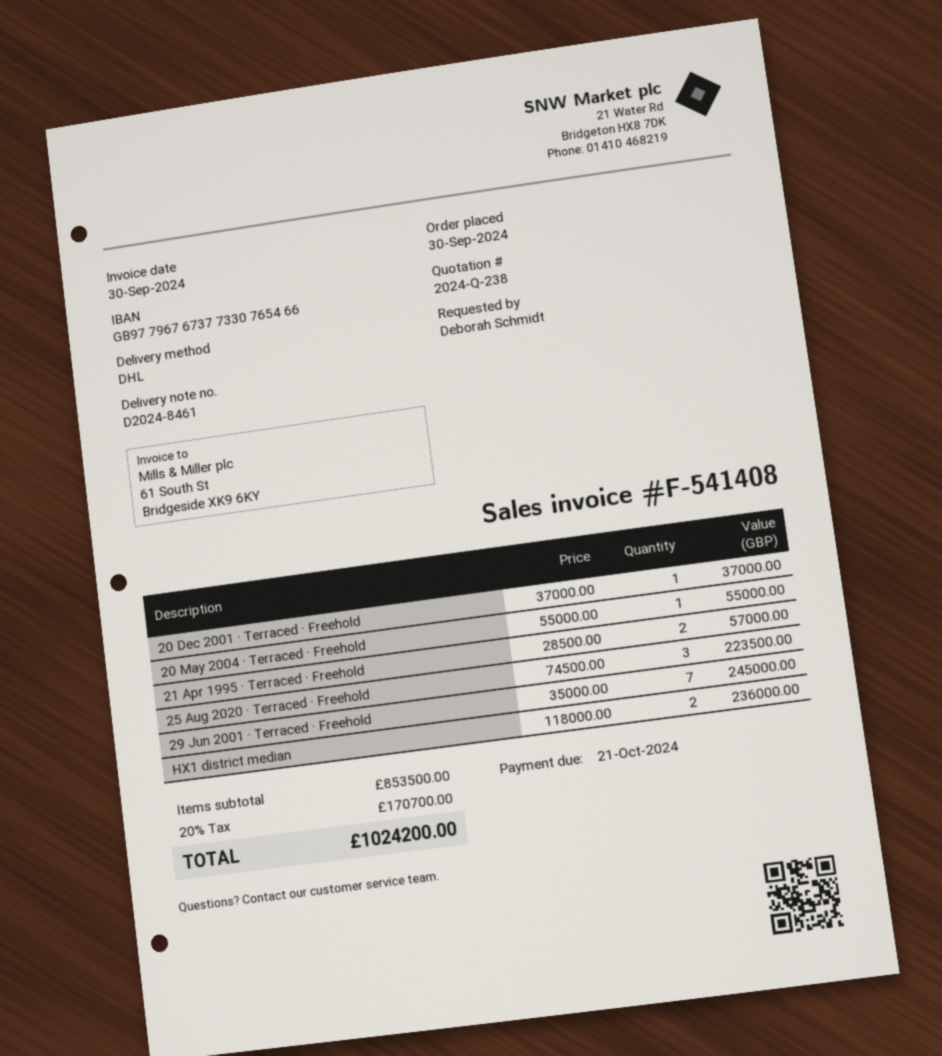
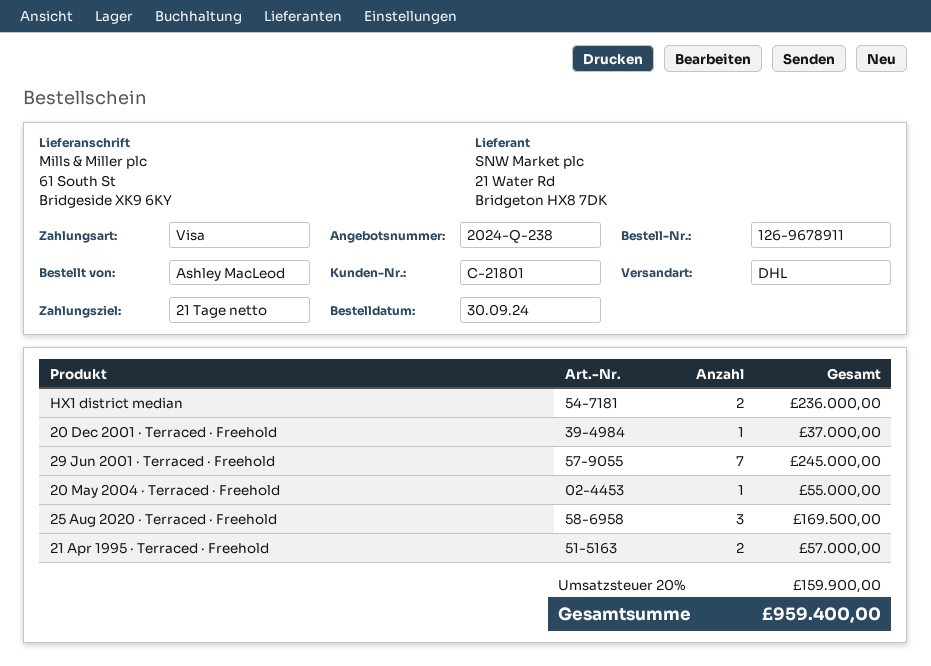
ordered by: Deborah Schmidt -> Ashley MacLeod
25 Aug 2020 · Terraced · Freehold: 3 for 223500.00 -> 3 for 169500.00
tax: 20% = 170700.00 -> 20% = 159900.00
total: 1024200.00 -> 959400.00

